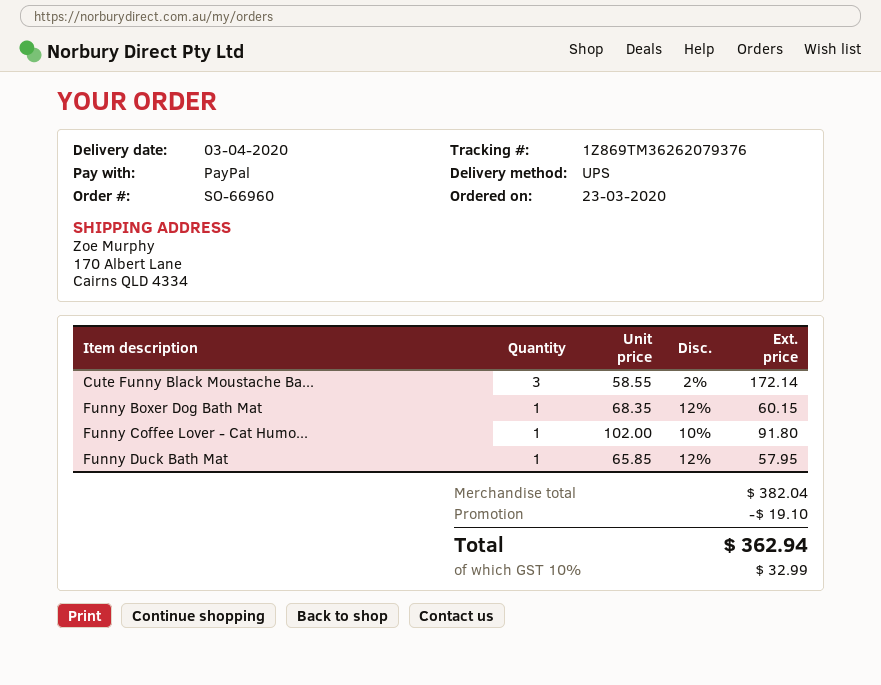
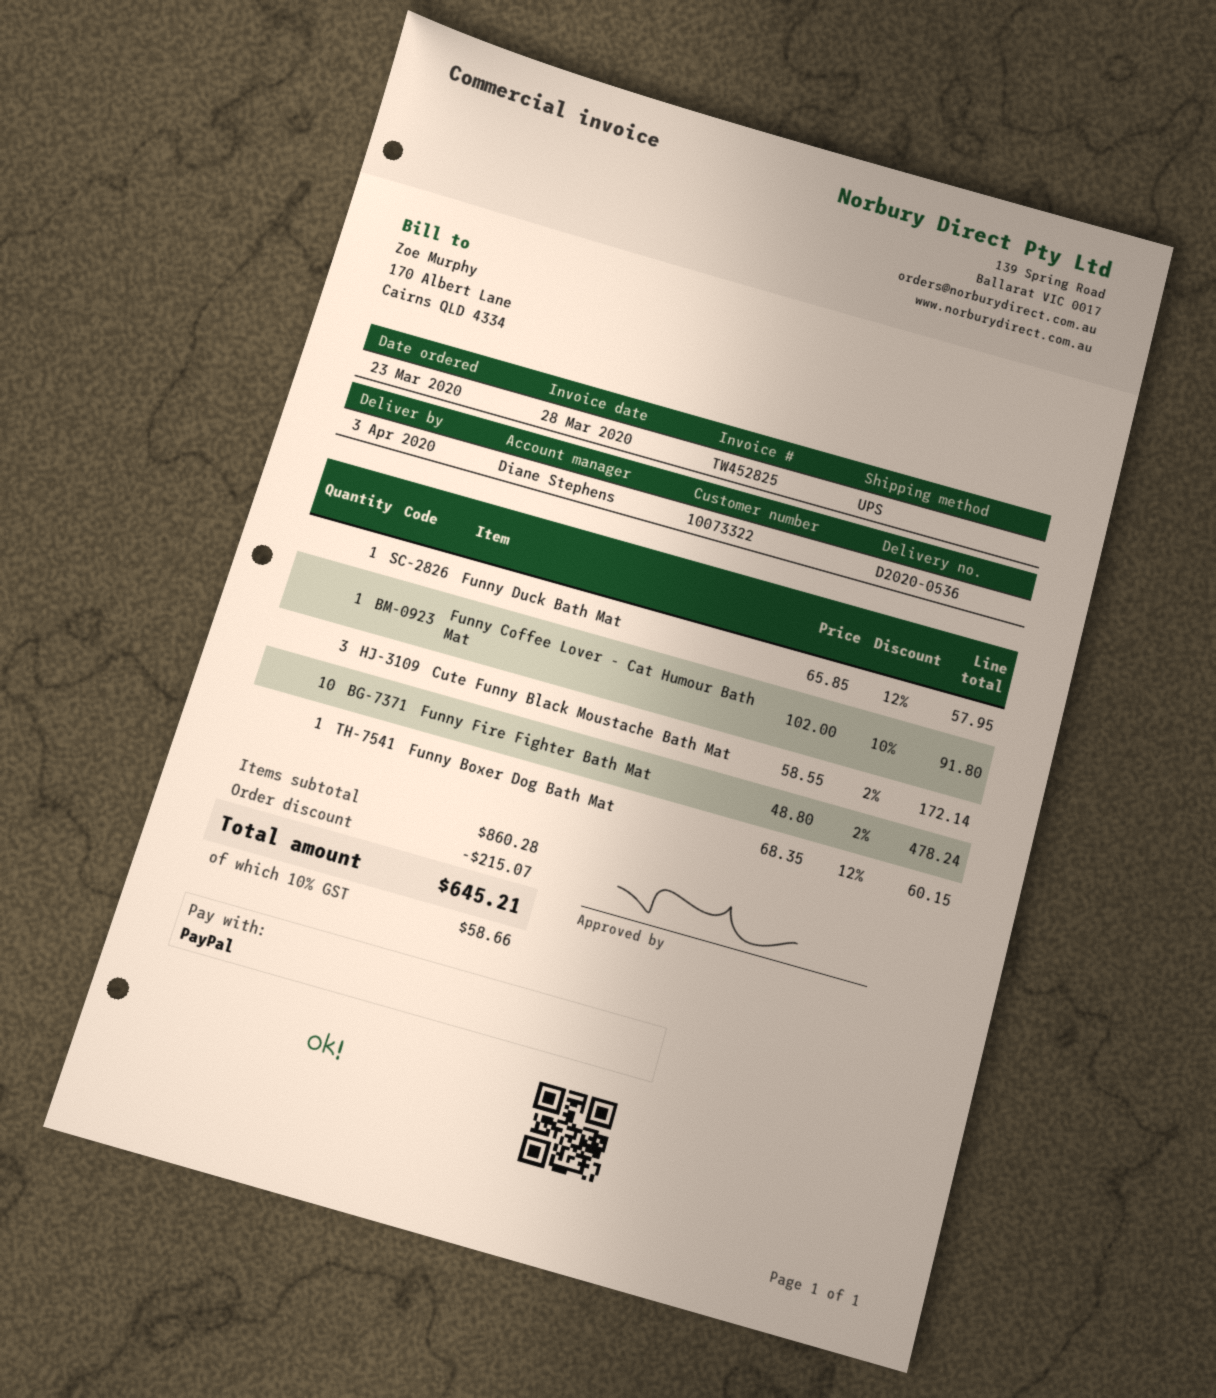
Funny Fire Fighter Bath Mat: none -> 10 x 48.80 - 2% = 478.24
subtotal: 382.04 -> 860.28
discount: 19.10 -> 215.07
tax: 10% = 32.99 -> 10% = 58.66
total: 362.94 -> 645.21

